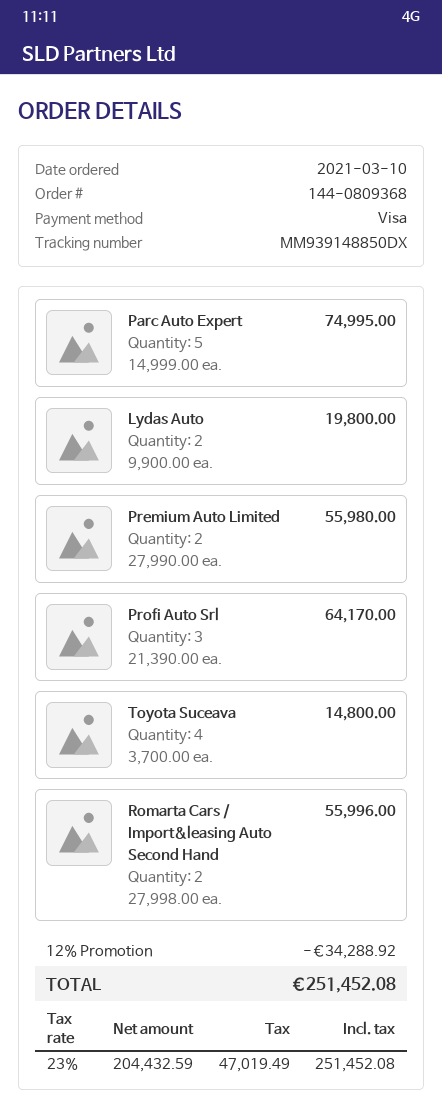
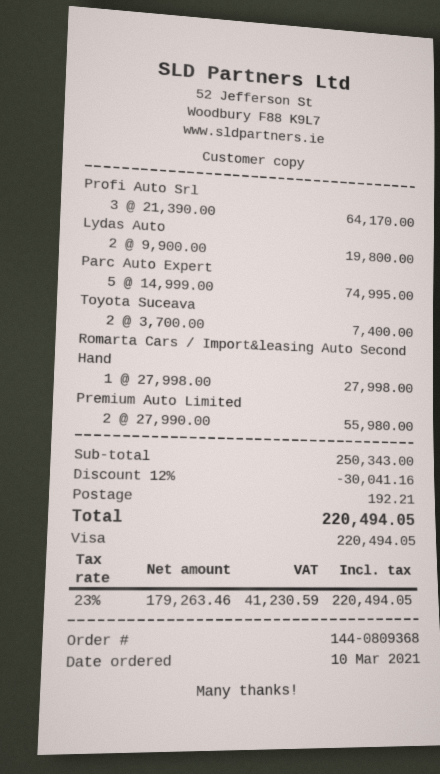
Toyota Suceava: 4 x 3700.00 = 14800.00 -> 2 x 3700.00 = 7400.00
Romarta Cars / Import&leasing Auto Second Hand: 2 x 27998.00 = 55996.00 -> 1 x 27998.00 = 27998.00
discount: 12% = 34288.92 -> 12% = 30041.16
shipping: none -> 192.21
net: 204432.59 -> 179263.46
tax: 23% = 47019.49 -> 23% = 41230.59
total: 251452.08 -> 220494.05

